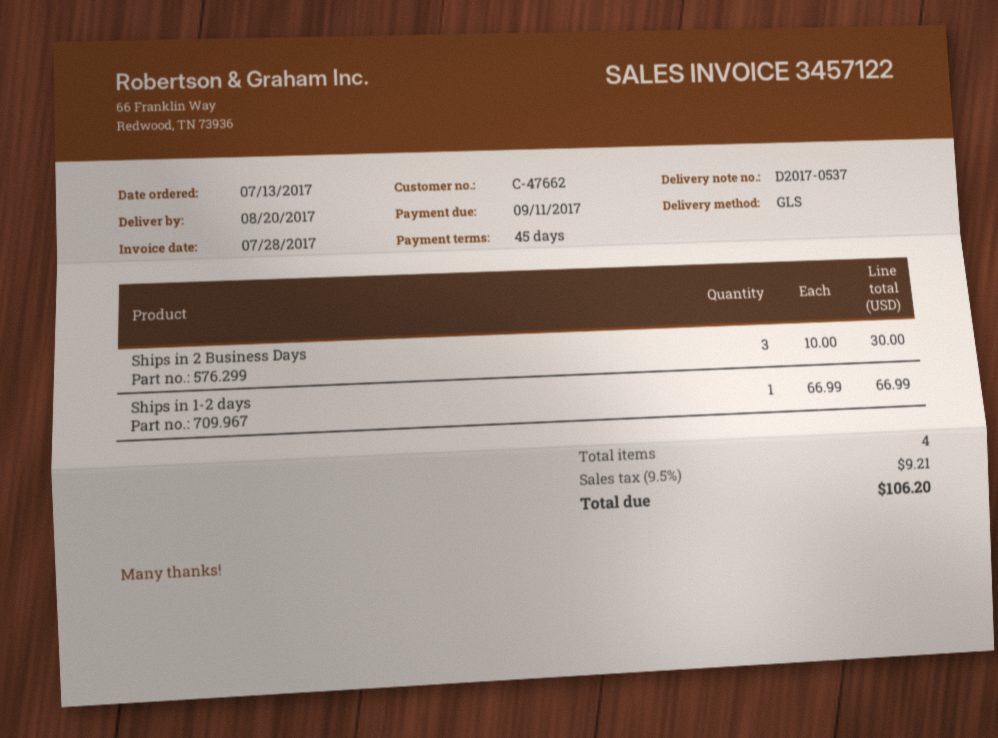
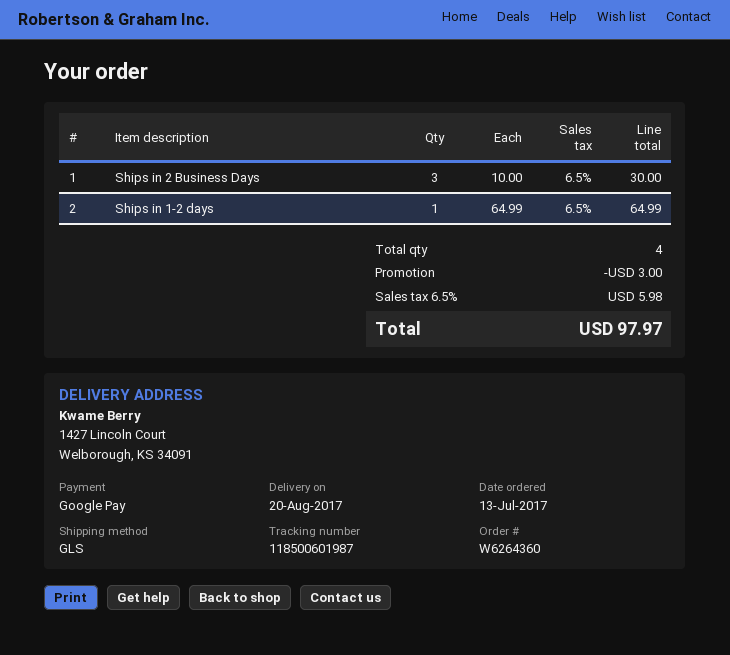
Ships in 1-2 days: 1 x 66.99 = 66.99 -> 1 x 64.99 = 64.99
discount: none -> 3.00
tax: 9.5% = 9.21 -> 6.5% = 5.98
total: 106.20 -> 97.97

